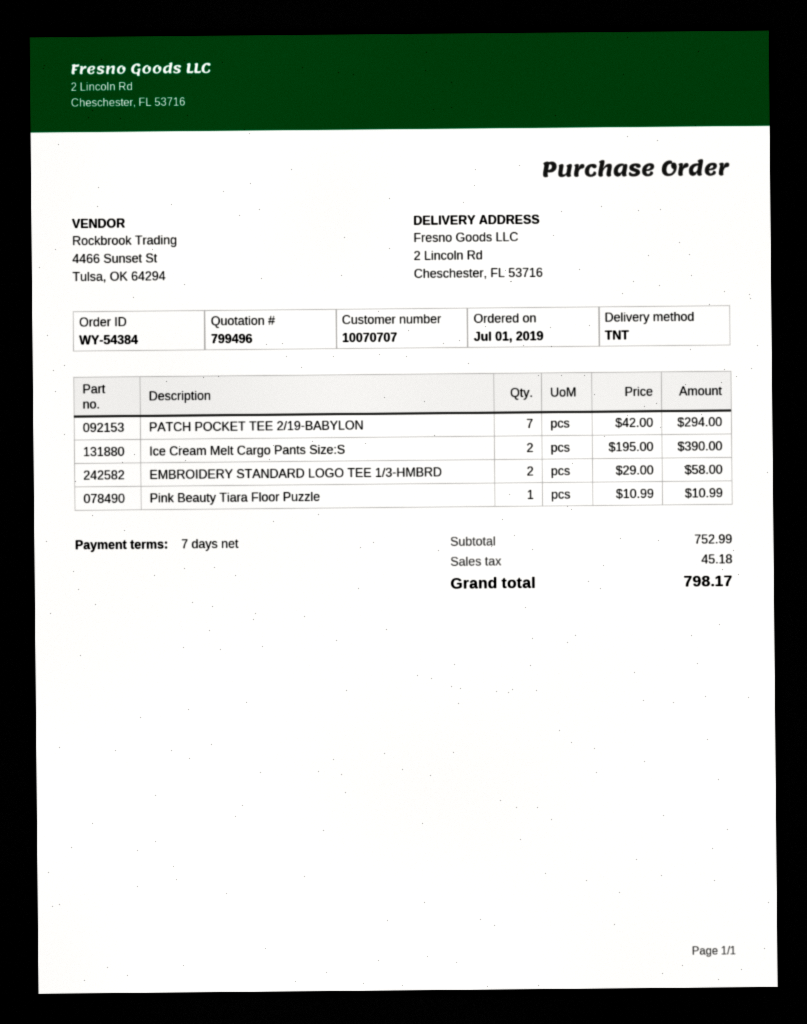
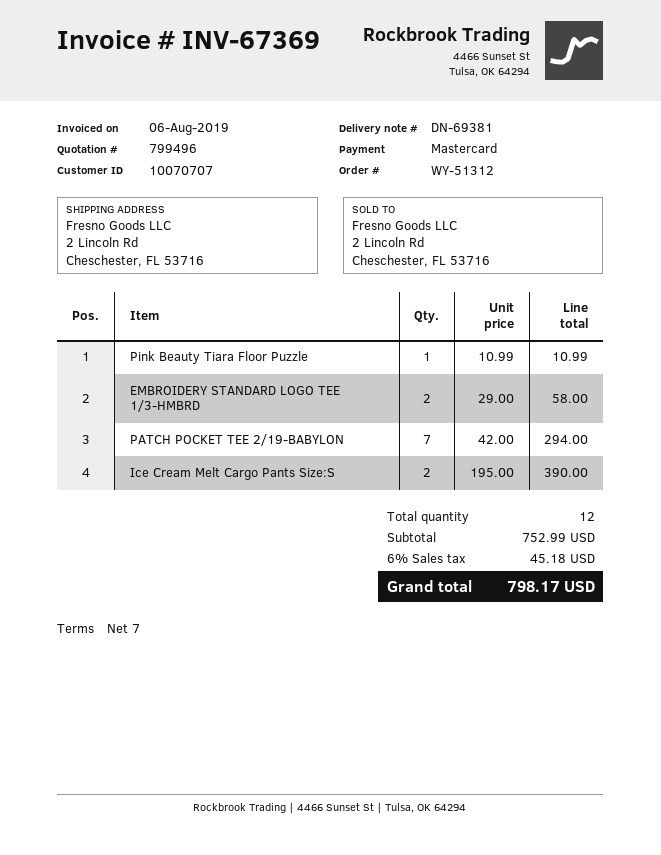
order number: WY-54384 -> WY-51312

